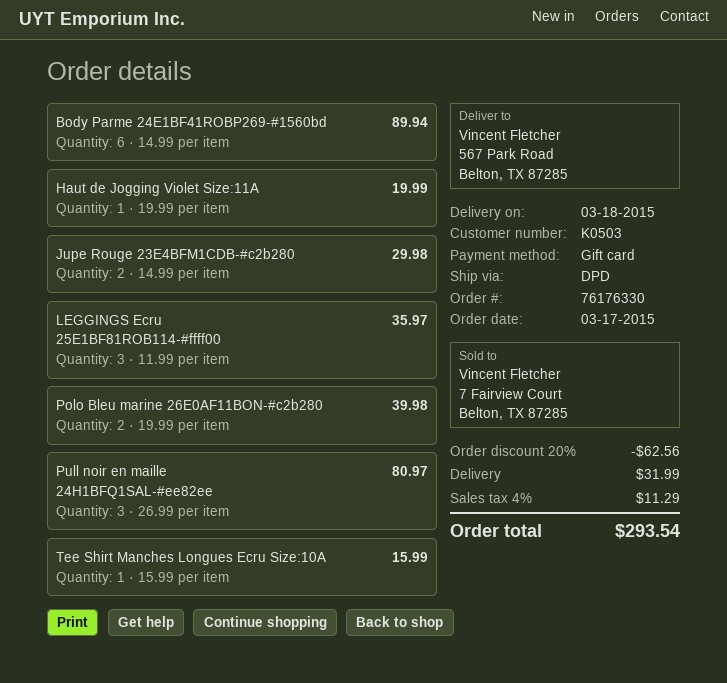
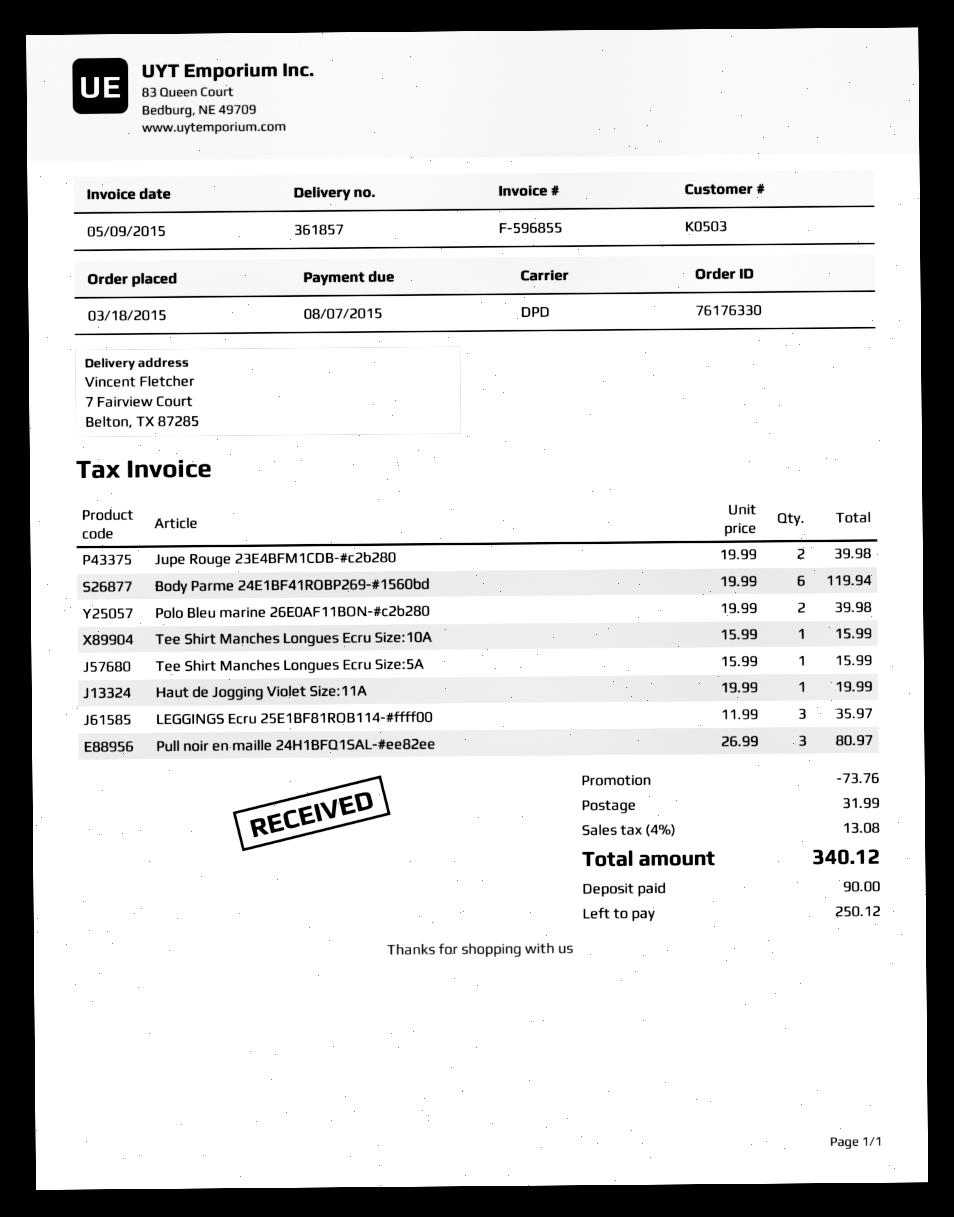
order date: 2015-03-17 -> 2015-03-18
ship to: 567 Park Road, Belton, TX 87285 -> 7 Fairview Court, Belton, TX 87285
Body Parme 24E1BF41ROBP269-#1560bd: 6 x 14.99 = 89.94 -> 6 x 19.99 = 119.94
Jupe Rouge 23E4BFM1CDB-#c2b280: 2 x 14.99 = 29.98 -> 2 x 19.99 = 39.98
Tee Shirt Manches Longues Ecru Size:5A: none -> 1 x 15.99 = 15.99
discount: 62.56 -> 73.76
tax: 4% = 11.29 -> 4% = 13.08
total: 293.54 -> 340.12

